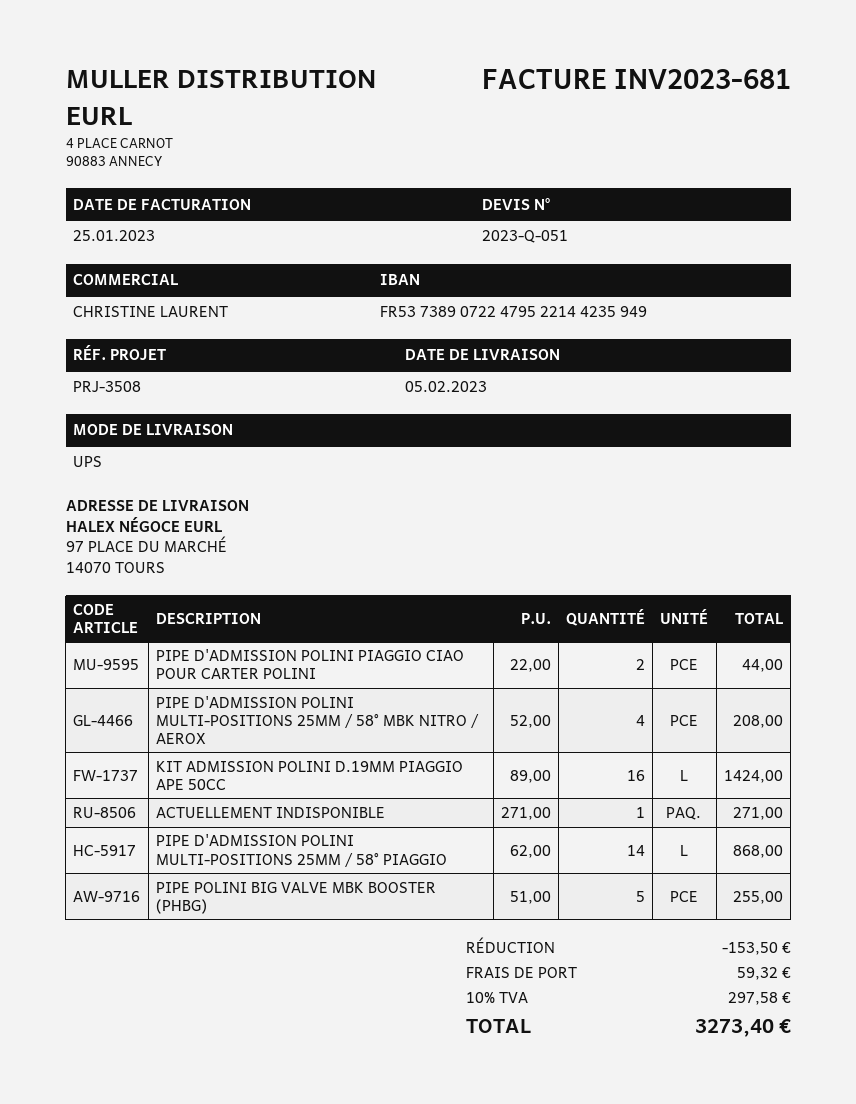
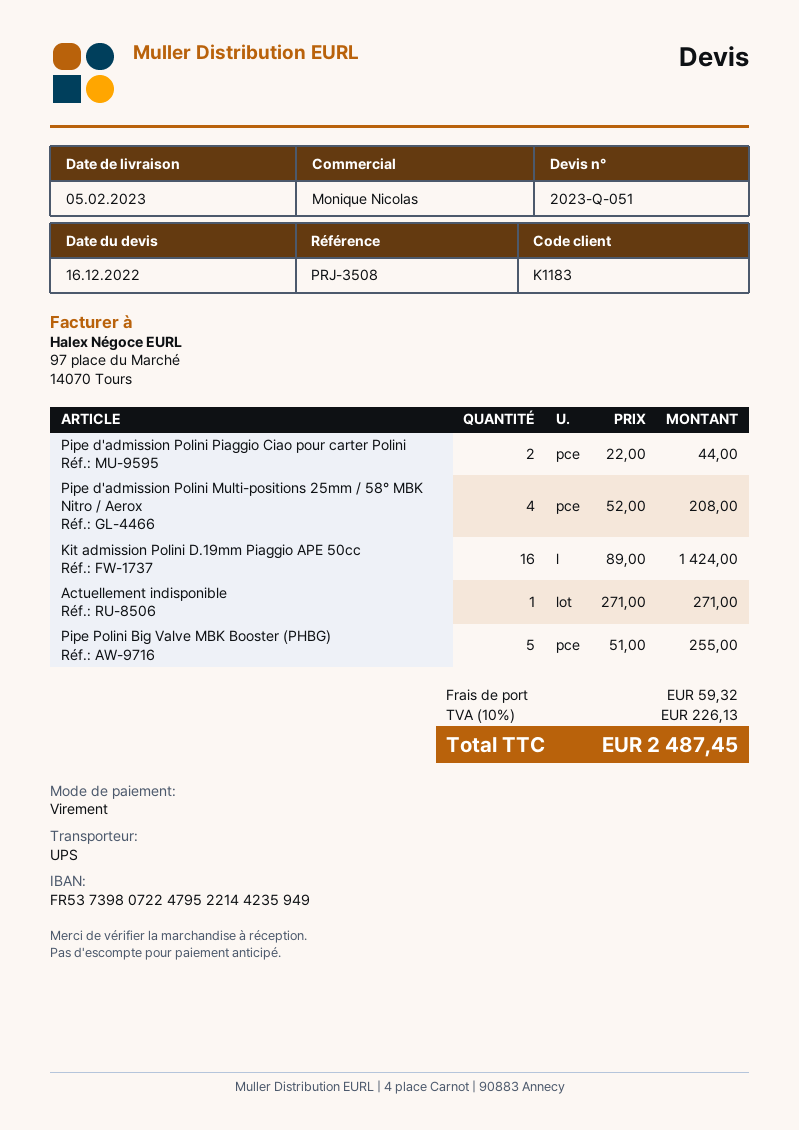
sales rep: CHRISTINE LAURENT -> Monique Nicolas
bank account: FR5373890722479522144235949 -> FR5373980722479522144235949
PIPE D'ADMISSION POLINI MULTI-POSITIONS 25MM / 58° PIAGGIO: 14 x 62.00 = 868.00 -> none
discount: 153.50 -> none
tax: 10% = 297.58 -> 10% = 226.13
total: 3273.40 -> 2487.45

